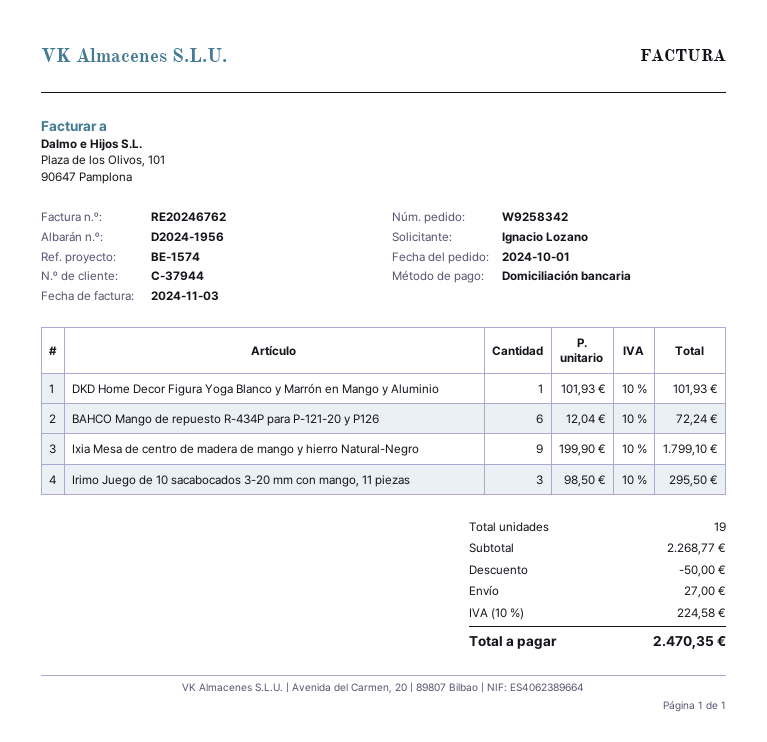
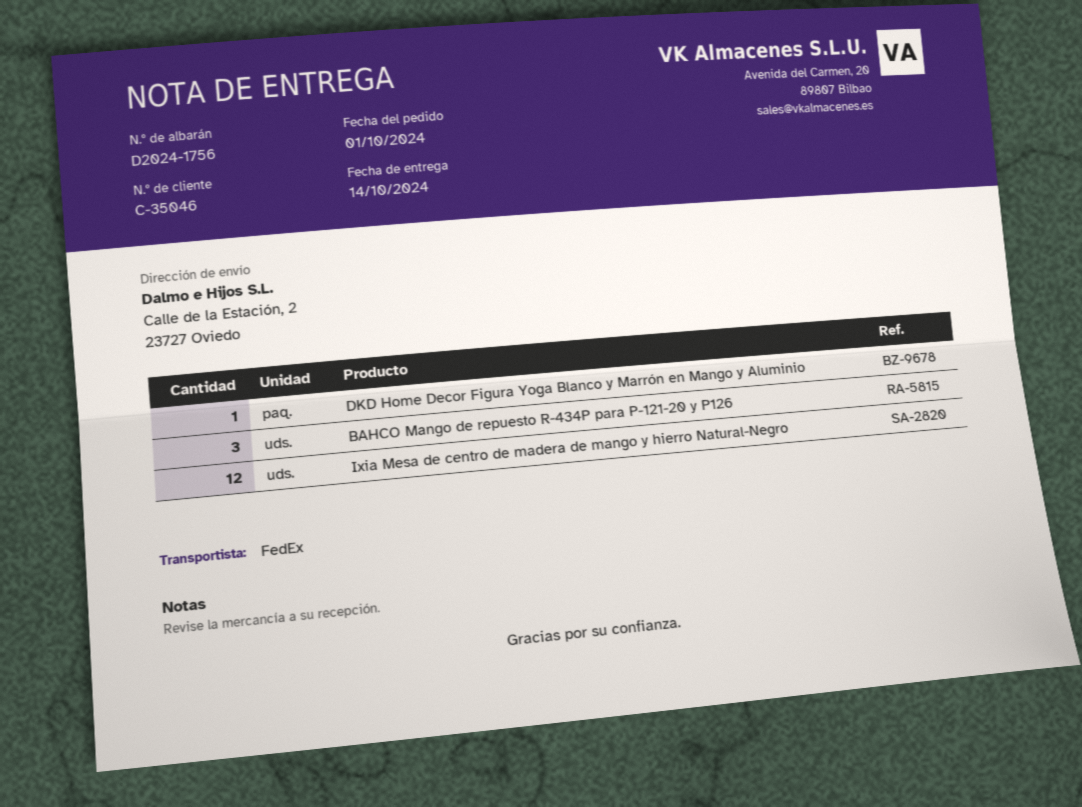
delivery note number: D2024-1956 -> D2024-1756
customer number: C-37944 -> C-35046
BAHCO Mango de repuesto R-434P para P-121-20 y P126: 6 -> 3
Ixia Mesa de centro de madera de mango y hierro Natural-Negro: 9 -> 12
Irimo Juego de 10 sacabocados 3-20 mm con mango, 11 piezas: 3 -> none

